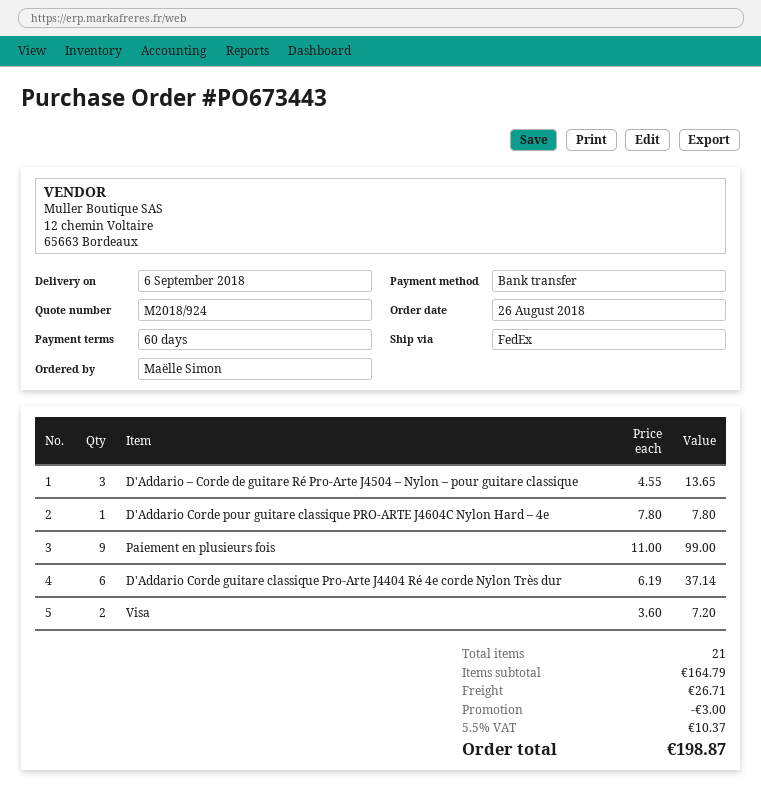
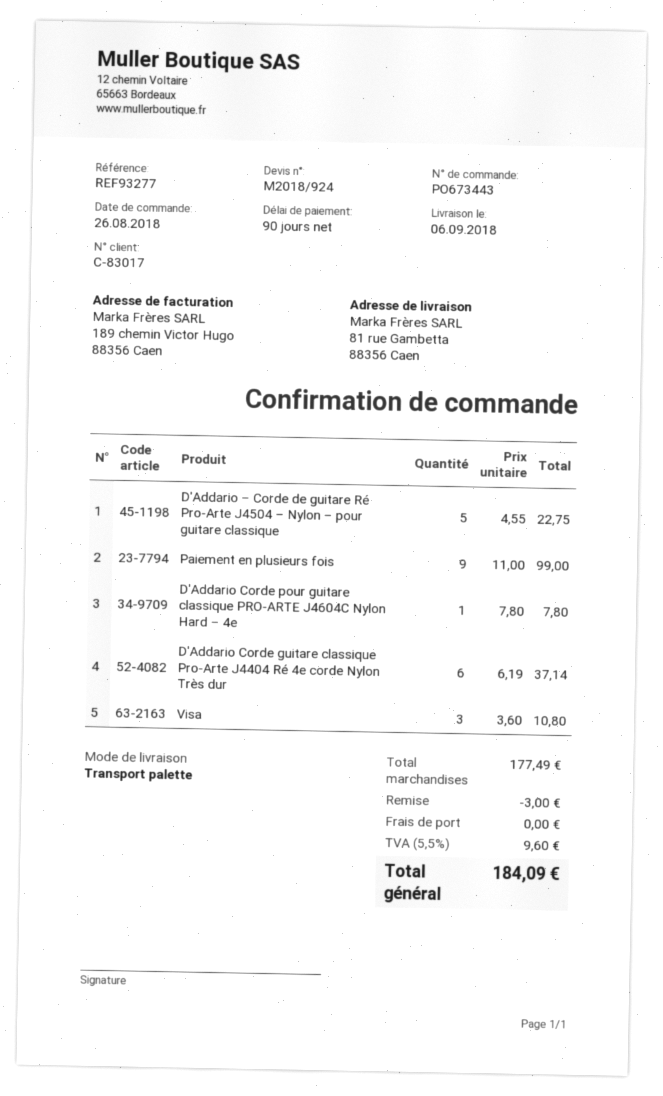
payment terms: 60 days -> 90 days
shipping method: FedEx -> pallet freight
D'Addario – Corde de guitare Ré Pro-Arte J4504 – Nylon – pour guitare classique: 3 x 4.55 = 13.65 -> 5 x 4.55 = 22.75
Visa: 2 x 3.60 = 7.20 -> 3 x 3.60 = 10.80
subtotal: 164.79 -> 177.49
shipping: 26.71 -> 0.00
tax: 5.5% = 10.37 -> 5.5% = 9.60
total: 198.87 -> 184.09

